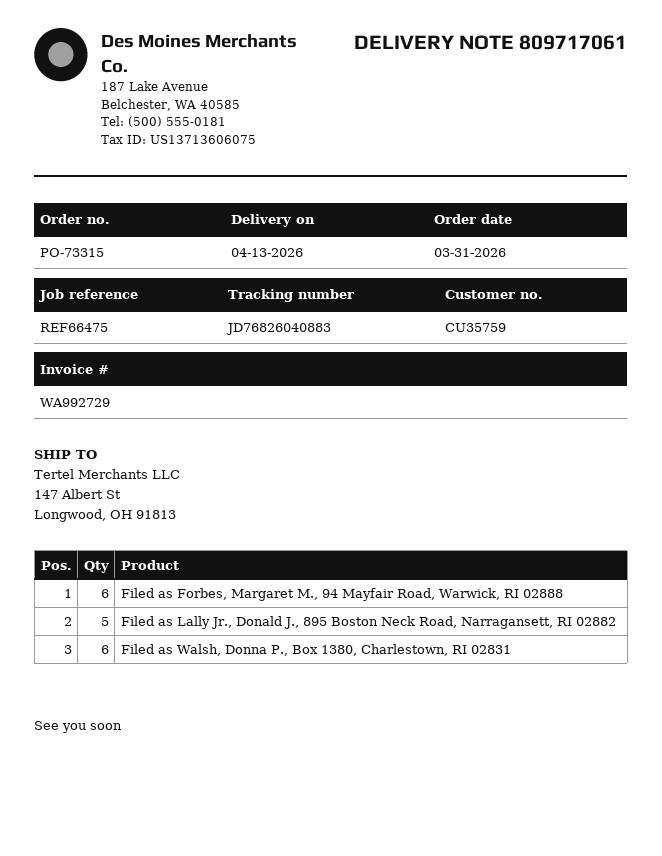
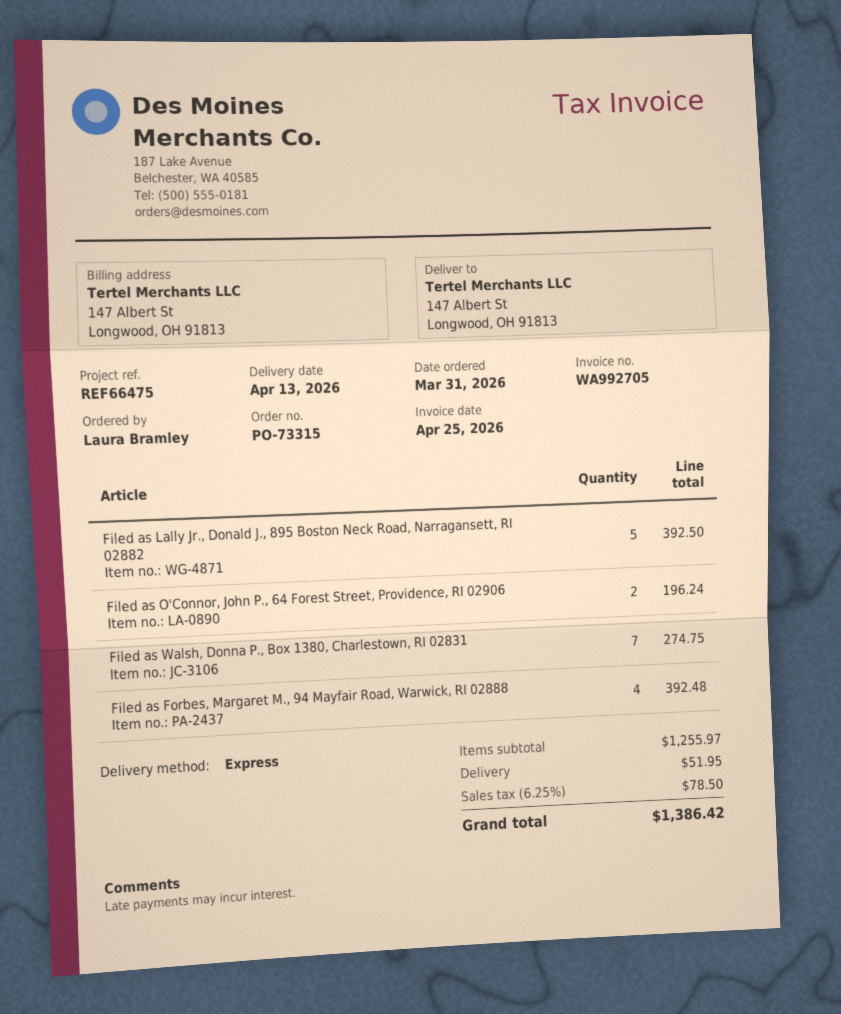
invoice number: WA992729 -> WA992705
Filed as Forbes, Margaret M., 94 Mayfair Road, Warwick, RI 02888: 6 -> 4
Filed as Walsh, Donna P., Box 1380, Charlestown, RI 02831: 6 -> 7
Filed as O'Connor, John P., 64 Forest Street, Providence, RI 02906: none -> 2

